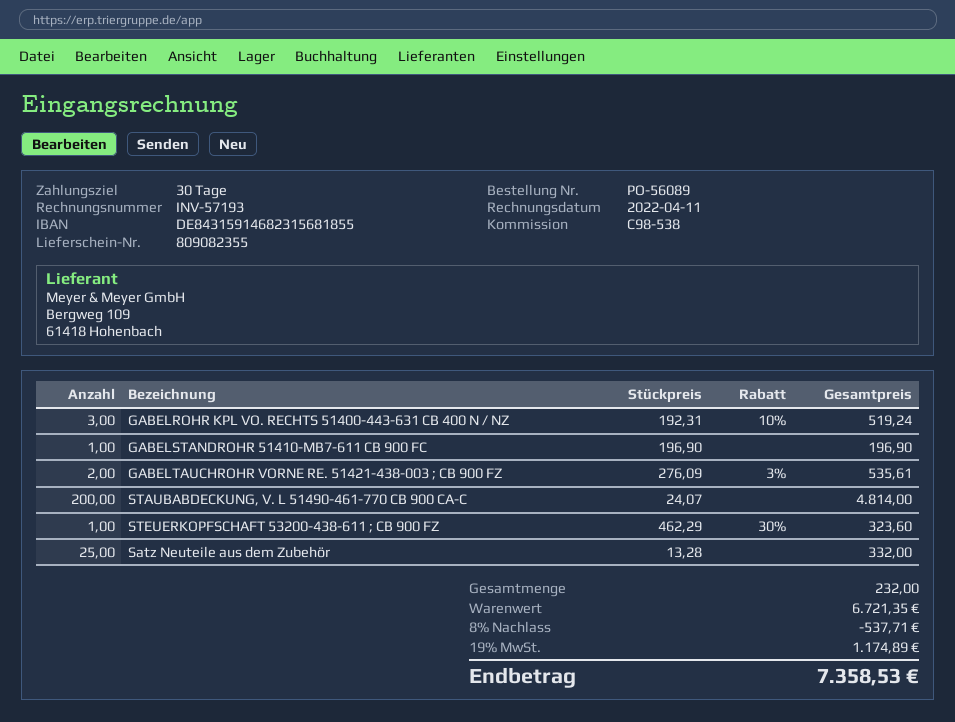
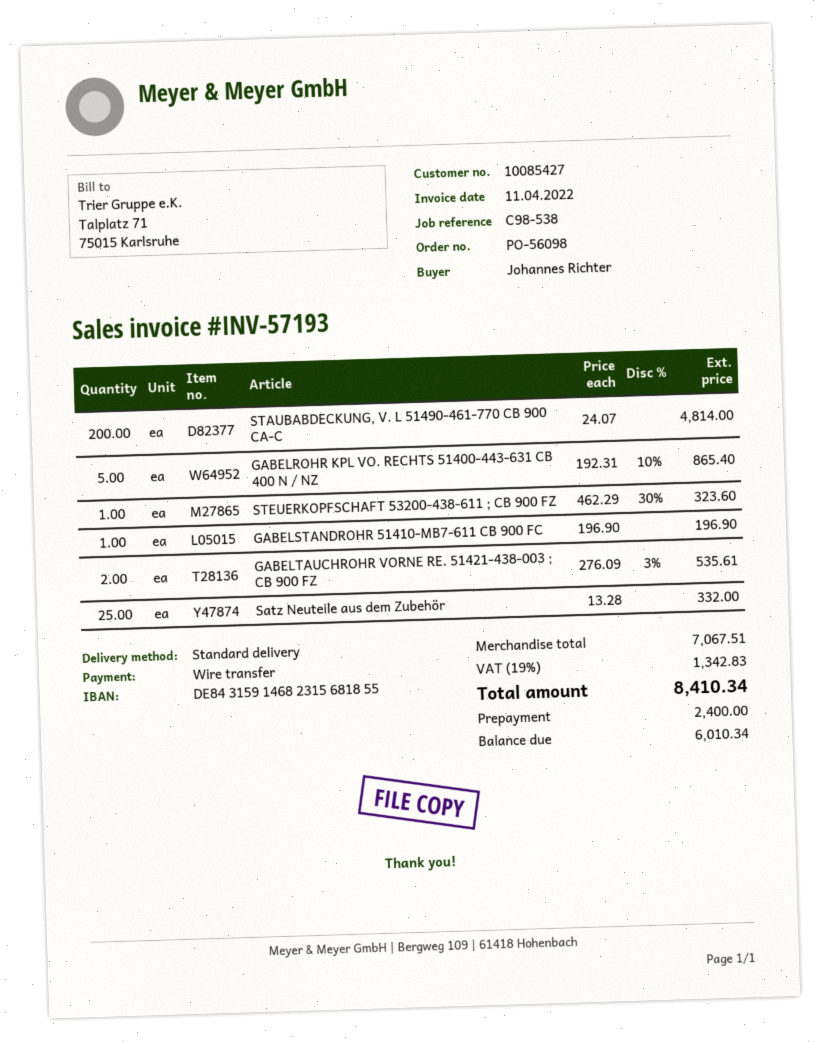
order number: PO-56089 -> PO-56098
GABELROHR KPL VO. RECHTS 51400-443-631 CB 400 N / NZ: 3 x 192.31 - 10% = 519.24 -> 5 x 192.31 - 10% = 865.40
subtotal: 6721.35 -> 7067.51
discount: 8% = 537.71 -> none
tax: 19% = 1174.89 -> 19% = 1342.83
total: 7358.53 -> 8410.34

